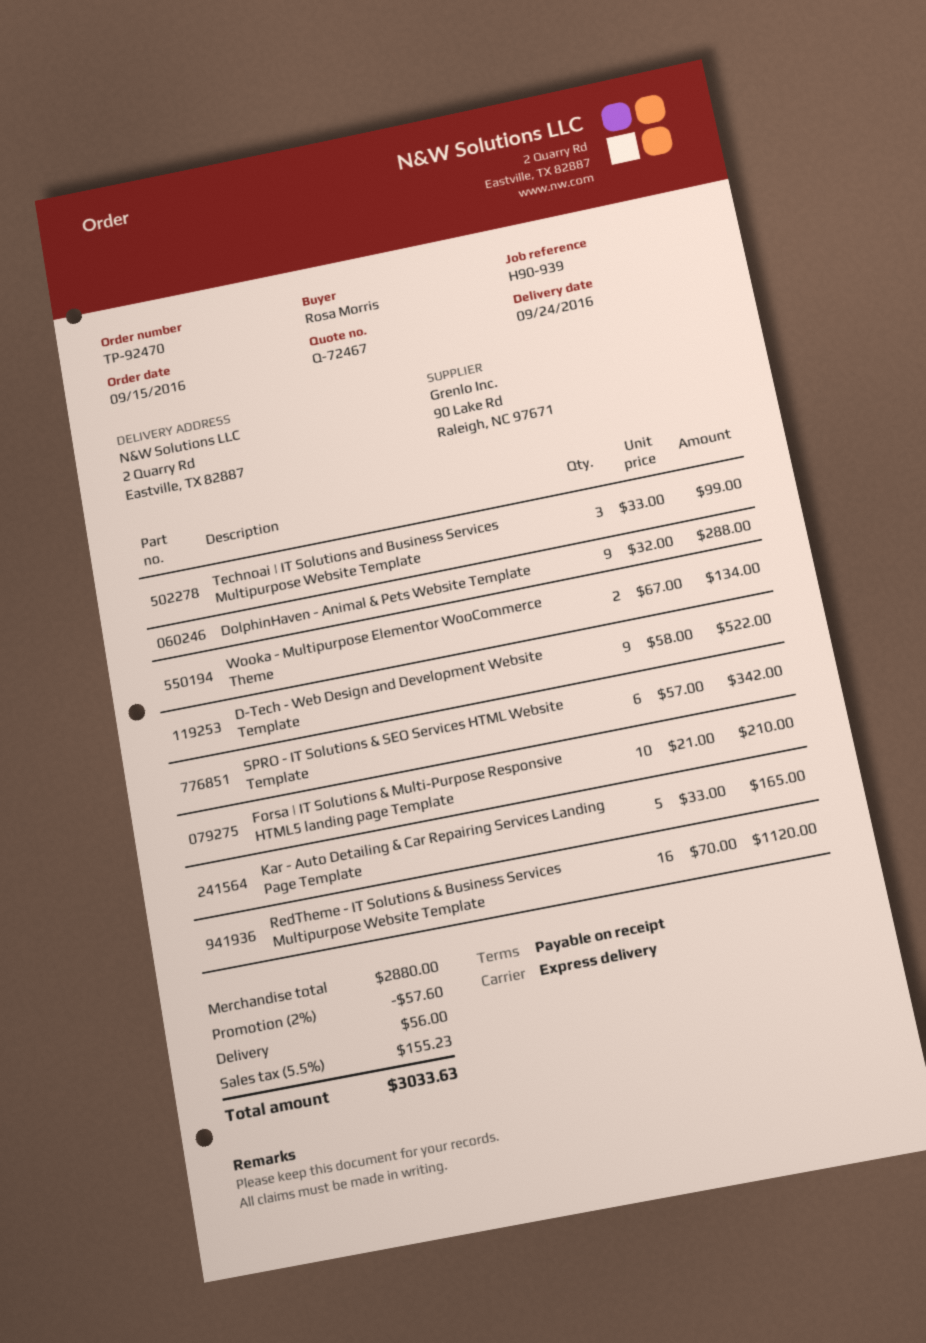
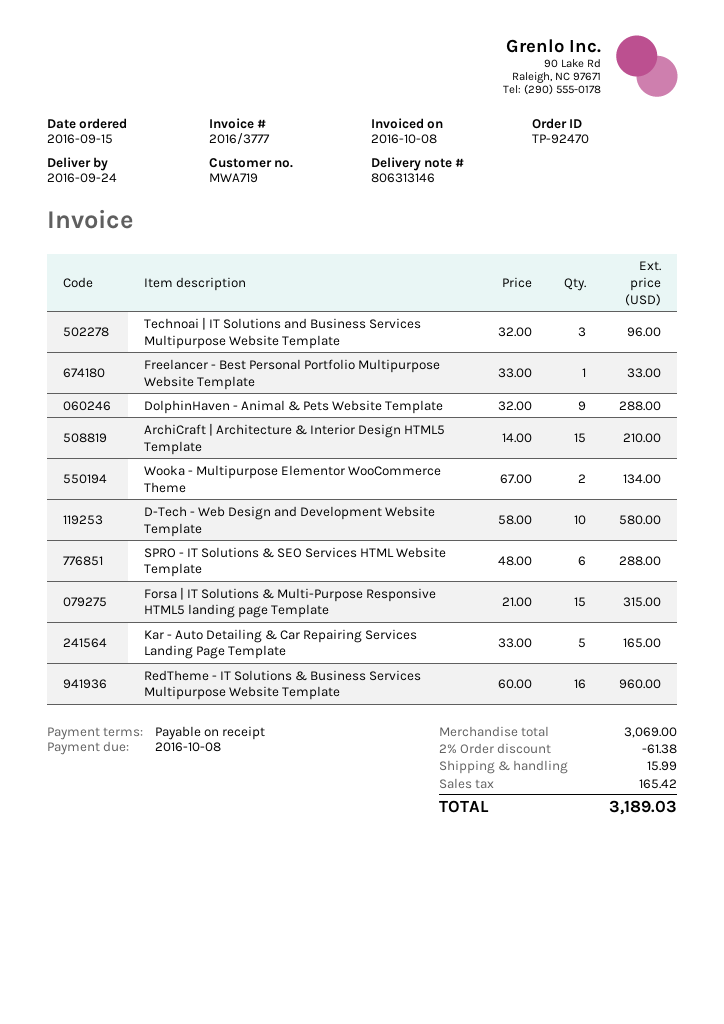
Technoai | IT Solutions and Business Services Multipurpose Website Template: 3 x 33.00 = 99.00 -> 3 x 32.00 = 96.00
D-Tech - Web Design and Development Website Template: 9 x 58.00 = 522.00 -> 10 x 58.00 = 580.00
SPRO - IT Solutions & SEO Services HTML Website Template: 6 x 57.00 = 342.00 -> 6 x 48.00 = 288.00
Forsa | IT Solutions & Multi-Purpose Responsive HTML5 landing page Template: 10 x 21.00 = 210.00 -> 15 x 21.00 = 315.00
RedTheme - IT Solutions & Business Services Multipurpose Website Template: 16 x 70.00 = 1120.00 -> 16 x 60.00 = 960.00
Freelancer - Best Personal Portfolio Multipurpose Website Template: none -> 1 x 33.00 = 33.00
ArchiCraft | Architecture & Interior Design HTML5 Template: none -> 15 x 14.00 = 210.00
subtotal: 2880.00 -> 3069.00
discount: 2% = 57.60 -> 2% = 61.38
shipping: 56.00 -> 15.99
tax: 155.23 -> 165.42
total: 3033.63 -> 3189.03

